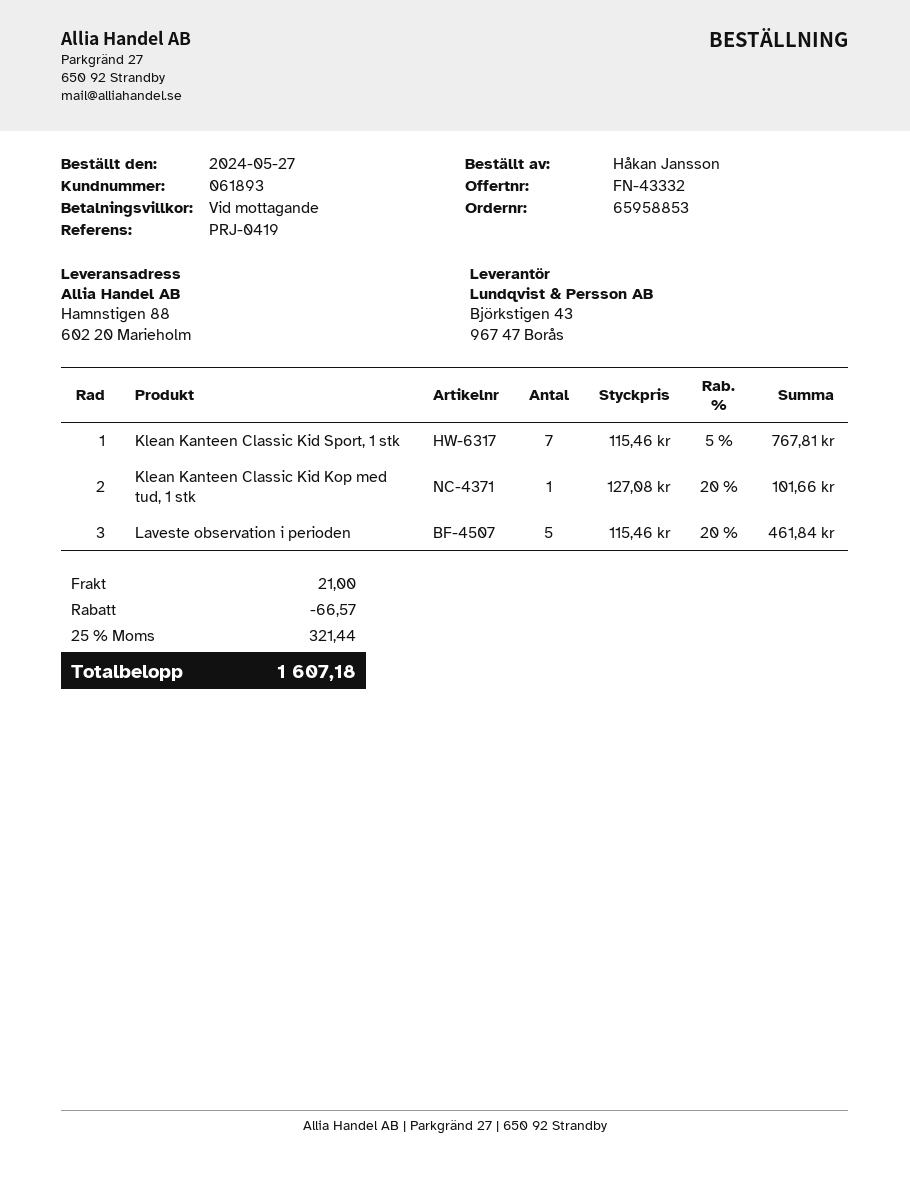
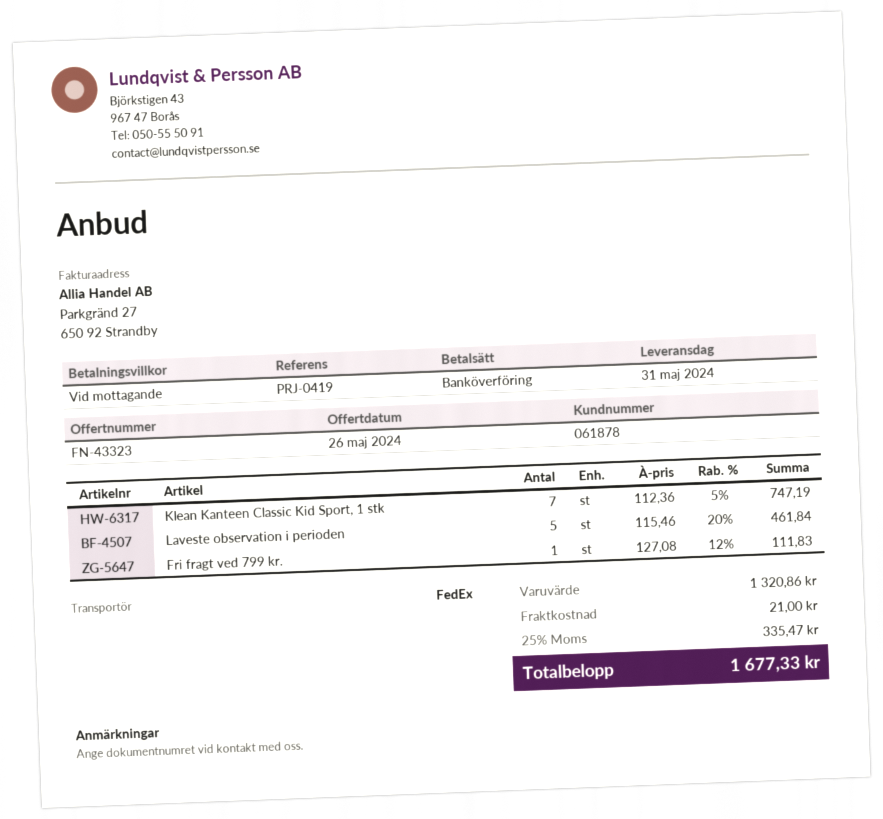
quote number: FN-43332 -> FN-43323
customer number: 061893 -> 061878
Klean Kanteen Classic Kid Sport, 1 stk: 7 x 115.46 - 5% = 767.81 -> 7 x 112.36 - 5% = 747.19
Klean Kanteen Classic Kid Kop med tud, 1 stk: 1 x 127.08 - 20% = 101.66 -> none
Fri fragt ved 799 kr.: none -> 1 x 127.08 - 12% = 111.83
discount: 66.57 -> none
tax: 25% = 321.44 -> 25% = 335.47
total: 1607.18 -> 1677.33

